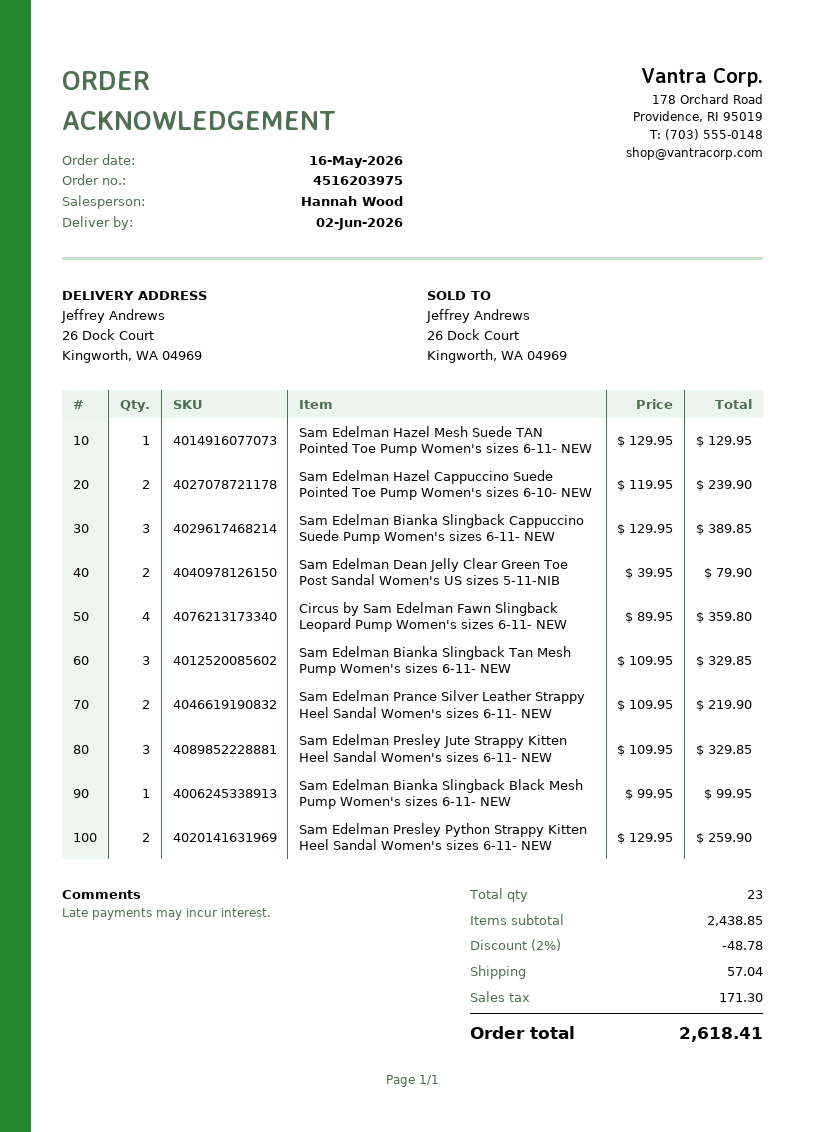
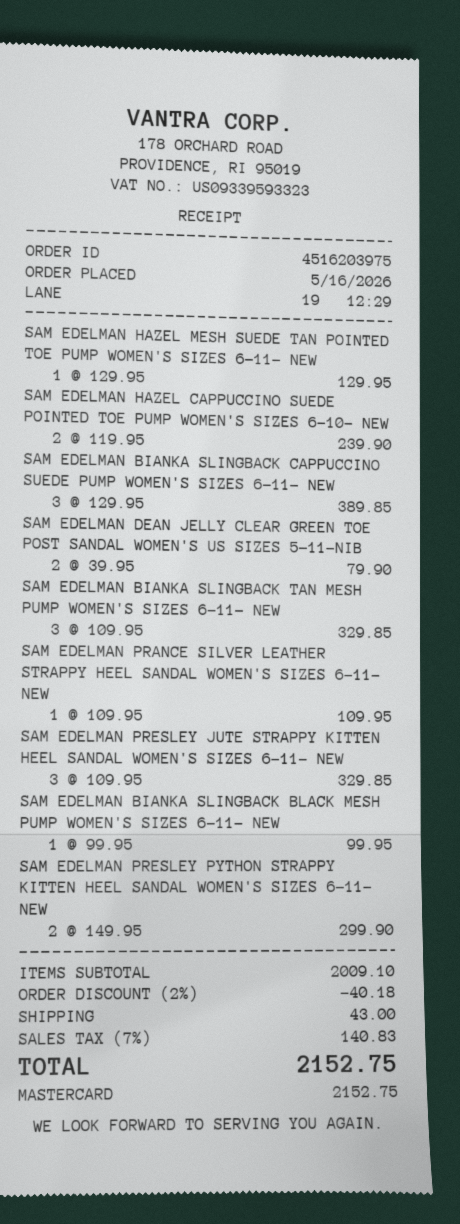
Circus by Sam Edelman Fawn Slingback Leopard Pump Women's sizes 6-11- NEW: 4 x 89.95 = 359.80 -> none
Sam Edelman Prance Silver Leather Strappy Heel Sandal Women's sizes 6-11- NEW: 2 x 109.95 = 219.90 -> 1 x 109.95 = 109.95
Sam Edelman Presley Python Strappy Kitten Heel Sandal Women's sizes 6-11- NEW: 2 x 129.95 = 259.90 -> 2 x 149.95 = 299.90
subtotal: 2438.85 -> 2009.10
discount: 2% = 48.78 -> 2% = 40.18
shipping: 57.04 -> 43.00
tax: 171.30 -> 140.83
total: 2618.41 -> 2152.75

